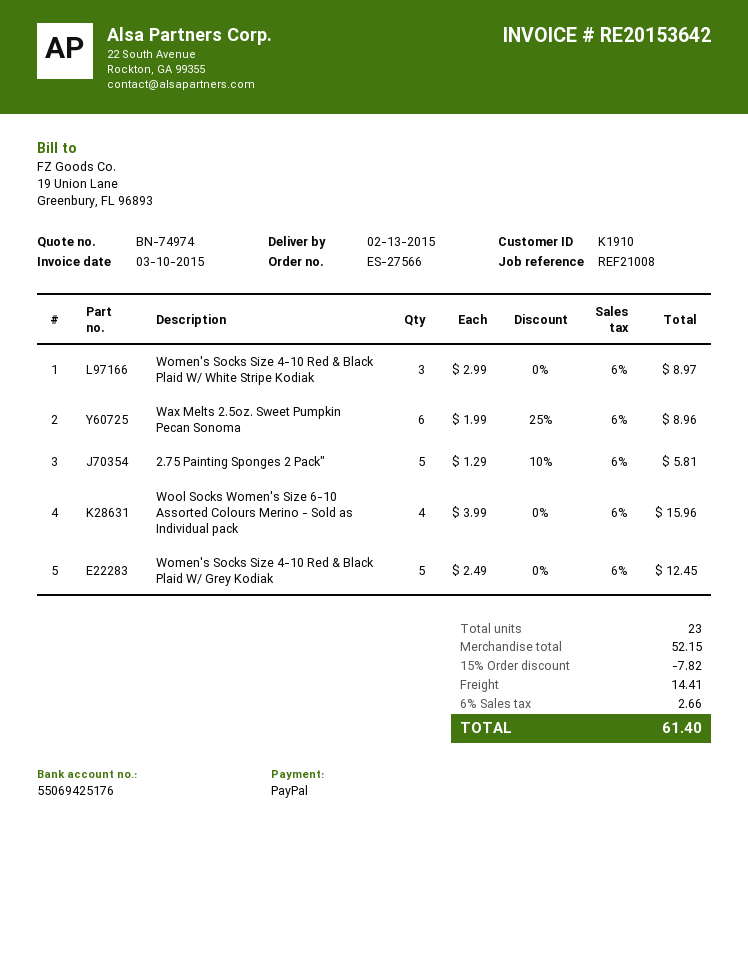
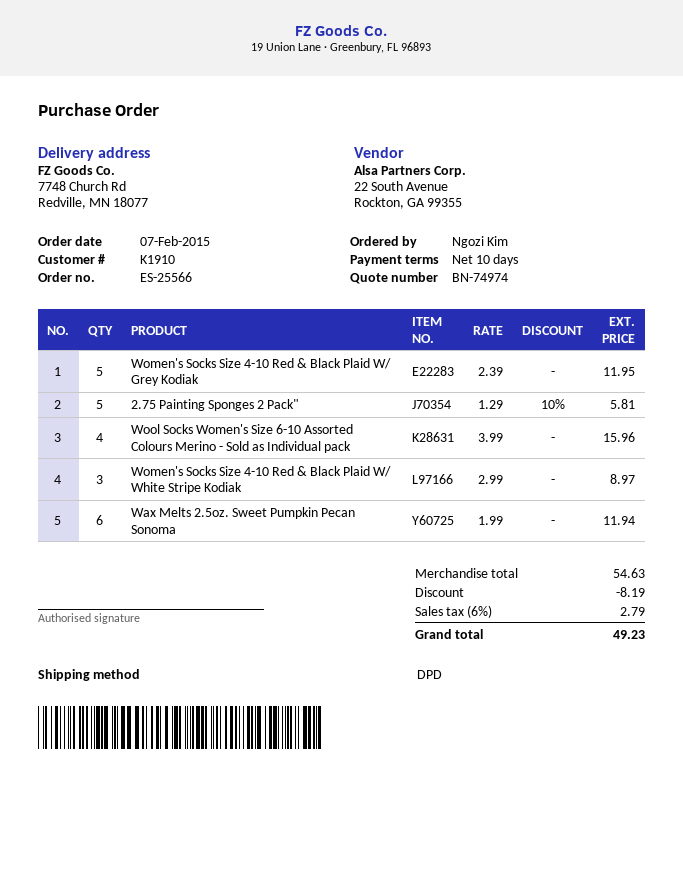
order number: ES-27566 -> ES-25566
Wax Melts 2.5oz. Sweet Pumpkin Pecan Sonoma: 6 x 1.99 - 25% = 8.96 -> 6 x 1.99 = 11.94
Women's Socks Size 4-10 Red & Black Plaid W/ Grey Kodiak: 5 x 2.49 = 12.45 -> 5 x 2.39 = 11.95
subtotal: 52.15 -> 54.63
discount: 7.82 -> 8.19
shipping: 14.41 -> none
tax: 6% = 2.66 -> 6% = 2.79
total: 61.40 -> 49.23

